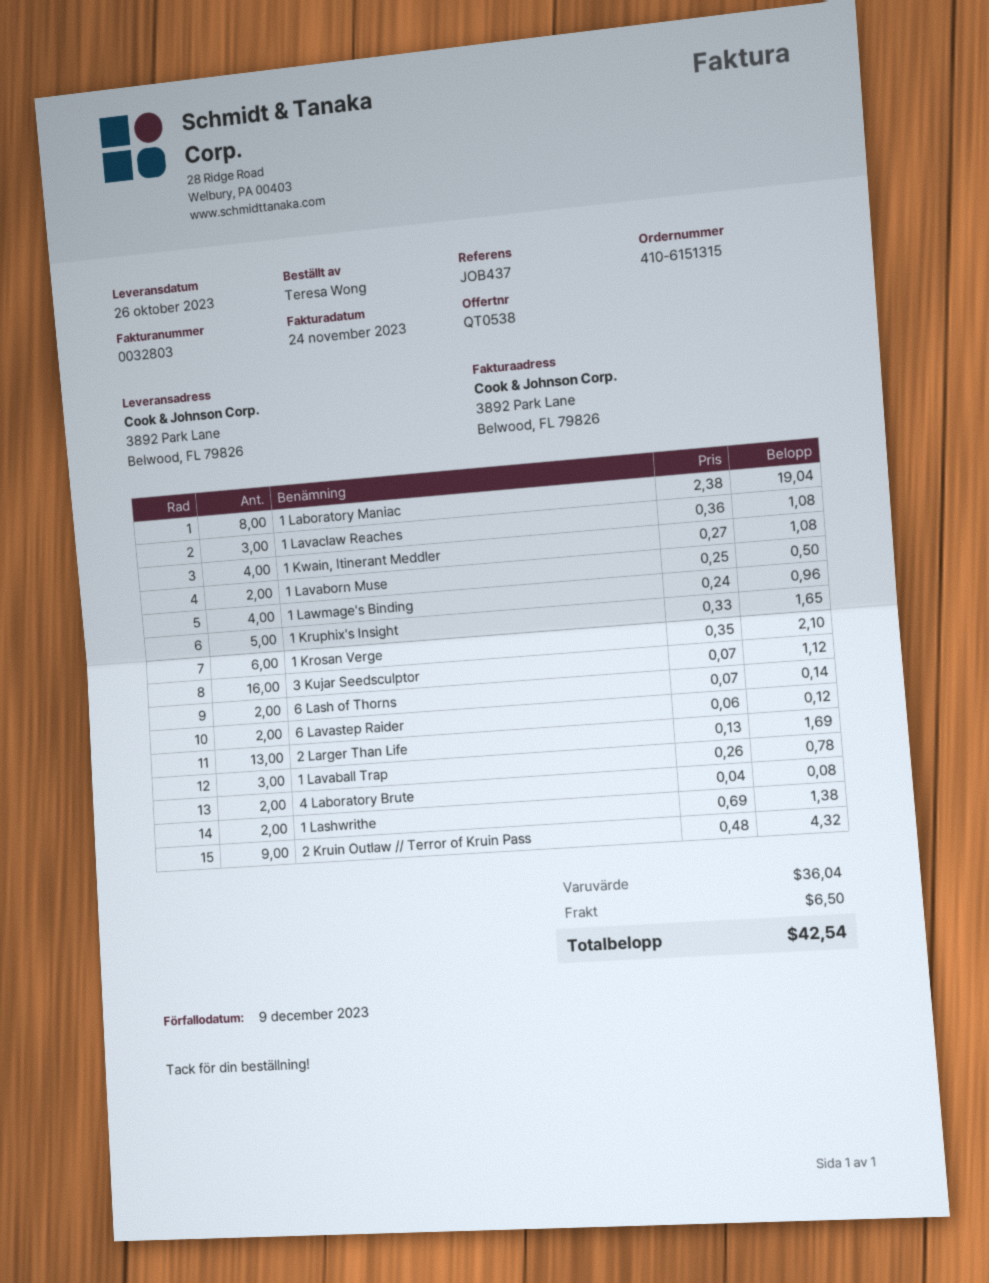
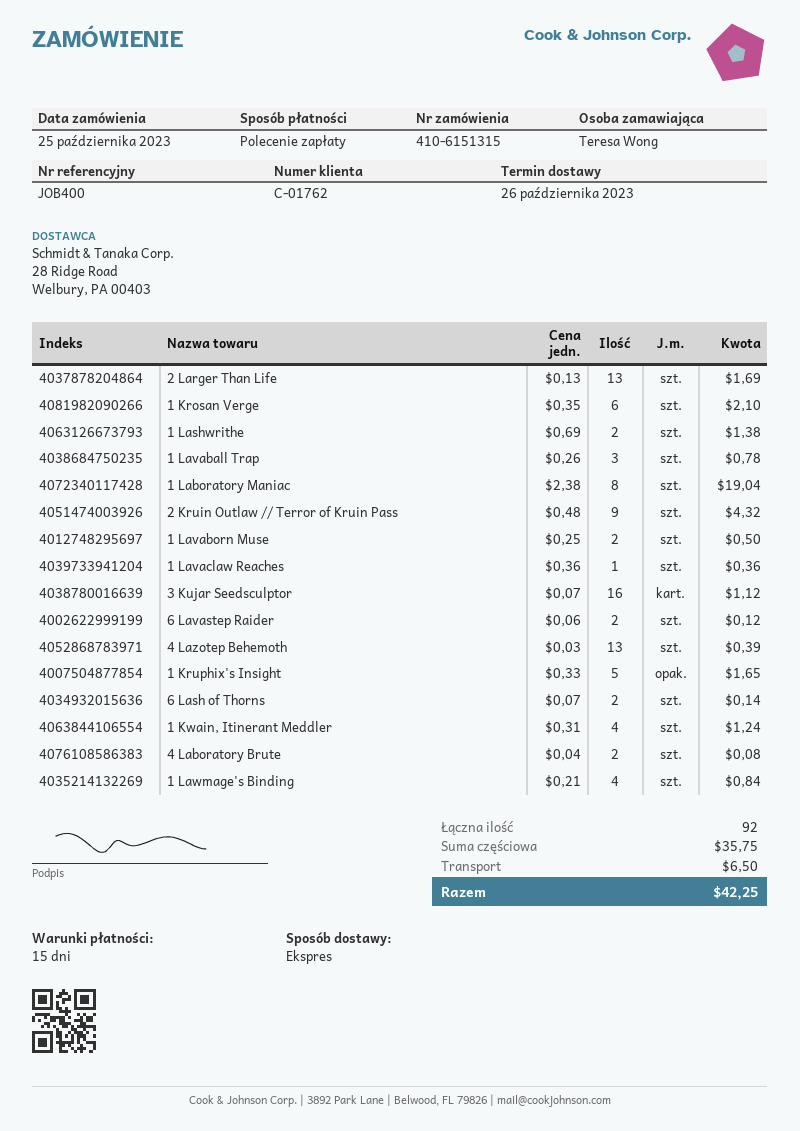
reference: JOB437 -> JOB400
1 Lavaclaw Reaches: 3 x 0.36 = 1.08 -> 1 x 0.36 = 0.36
1 Kwain, Itinerant Meddler: 4 x 0.27 = 1.08 -> 4 x 0.31 = 1.24
1 Lawmage's Binding: 4 x 0.24 = 0.96 -> 4 x 0.21 = 0.84
4 Lazotep Behemoth: none -> 13 x 0.03 = 0.39
subtotal: 36.04 -> 35.75
total: 42.54 -> 42.25

